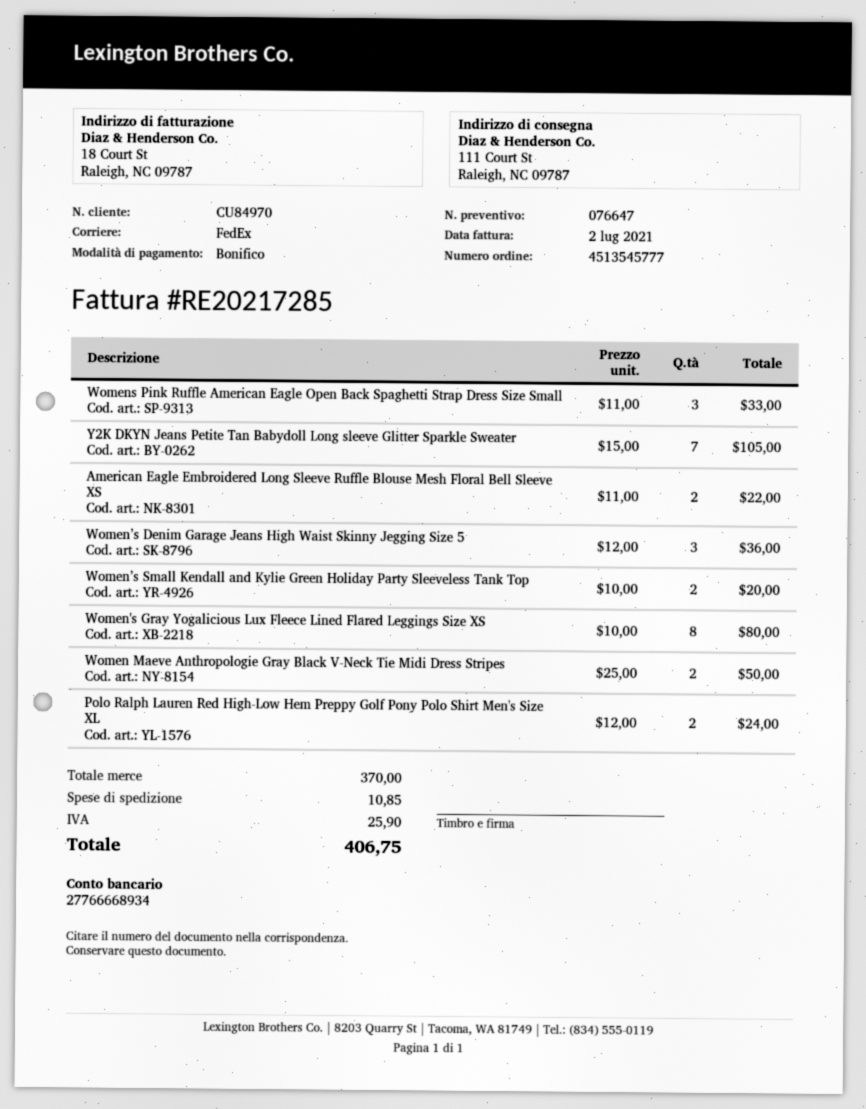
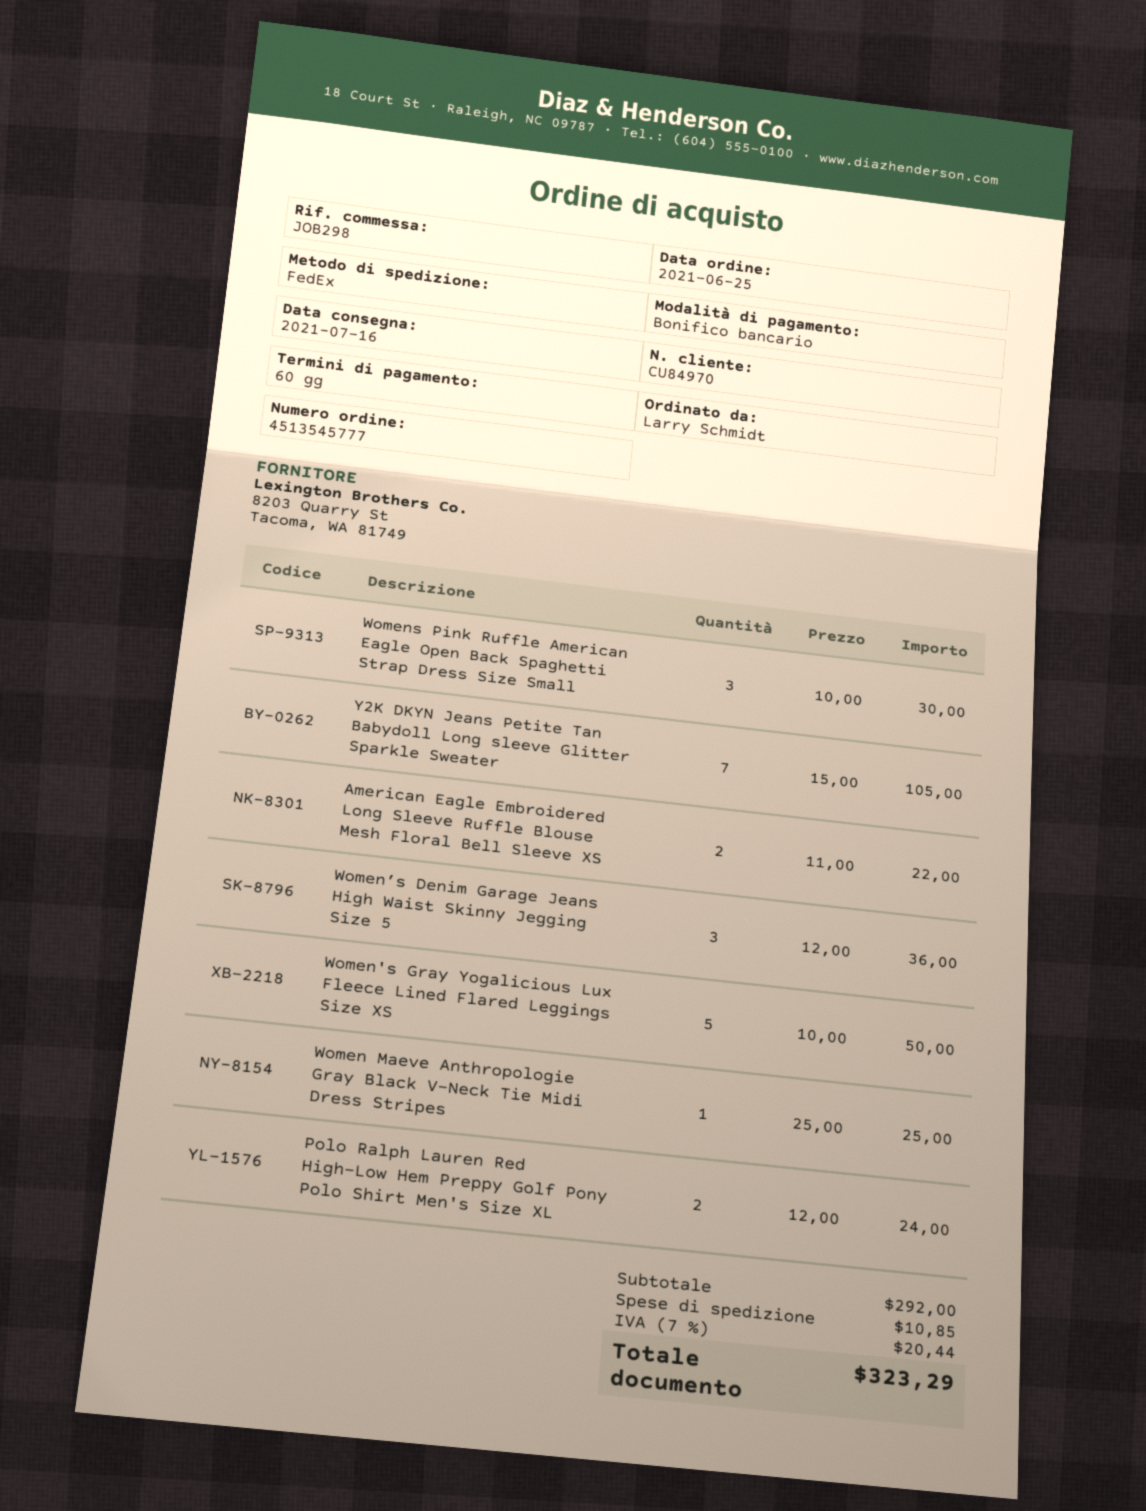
Womens Pink Ruffle American Eagle Open Back Spaghetti Strap Dress Size Small: 3 x 11.00 = 33.00 -> 3 x 10.00 = 30.00
Women’s Small Kendall and Kylie Green Holiday Party Sleeveless Tank Top: 2 x 10.00 = 20.00 -> none
Women's Gray Yogalicious Lux Fleece Lined Flared Leggings Size XS: 8 x 10.00 = 80.00 -> 5 x 10.00 = 50.00
Women Maeve Anthropologie Gray Black V-Neck Tie Midi Dress Stripes: 2 x 25.00 = 50.00 -> 1 x 25.00 = 25.00
subtotal: 370.00 -> 292.00
tax: 25.90 -> 20.44
total: 406.75 -> 323.29

